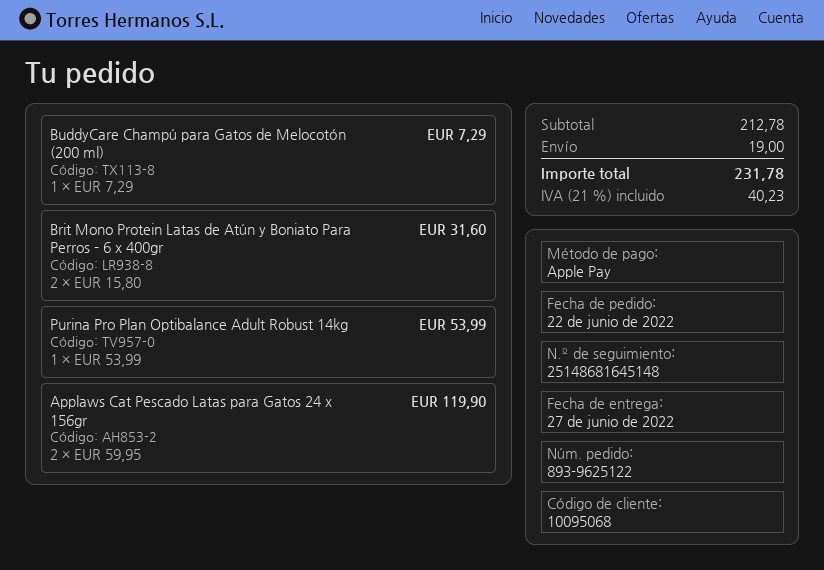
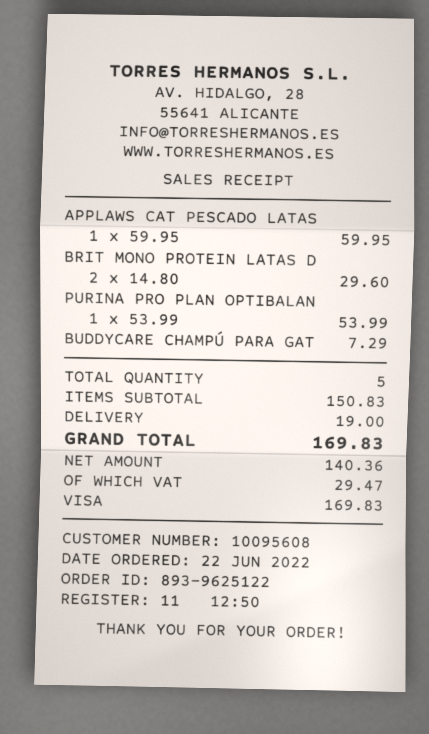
customer number: 10095068 -> 10095608
payment method: Apple Pay -> Visa
Brit Mono Protein Latas de Atún y Boniato Para Perros - 6 x 400gr: 2 x 15.80 = 31.60 -> 2 x 14.80 = 29.60
Applaws Cat Pescado Latas para Gatos 24 x 156gr: 2 x 59.95 = 119.90 -> 1 x 59.95 = 59.95
subtotal: 212.78 -> 150.83
tax: 40.23 -> 29.47
total: 231.78 -> 169.83

